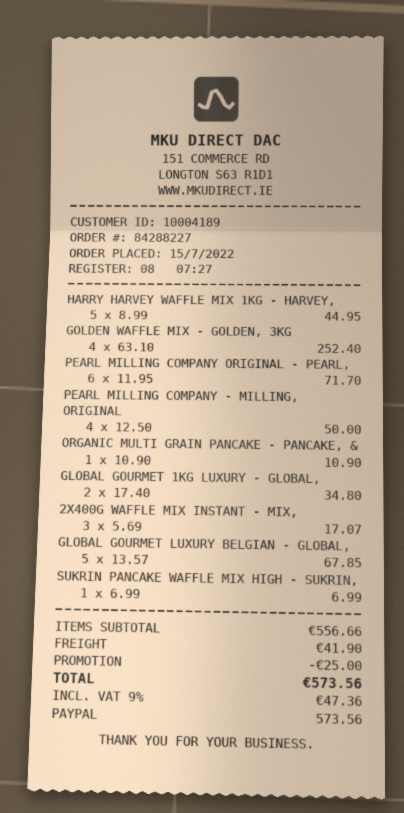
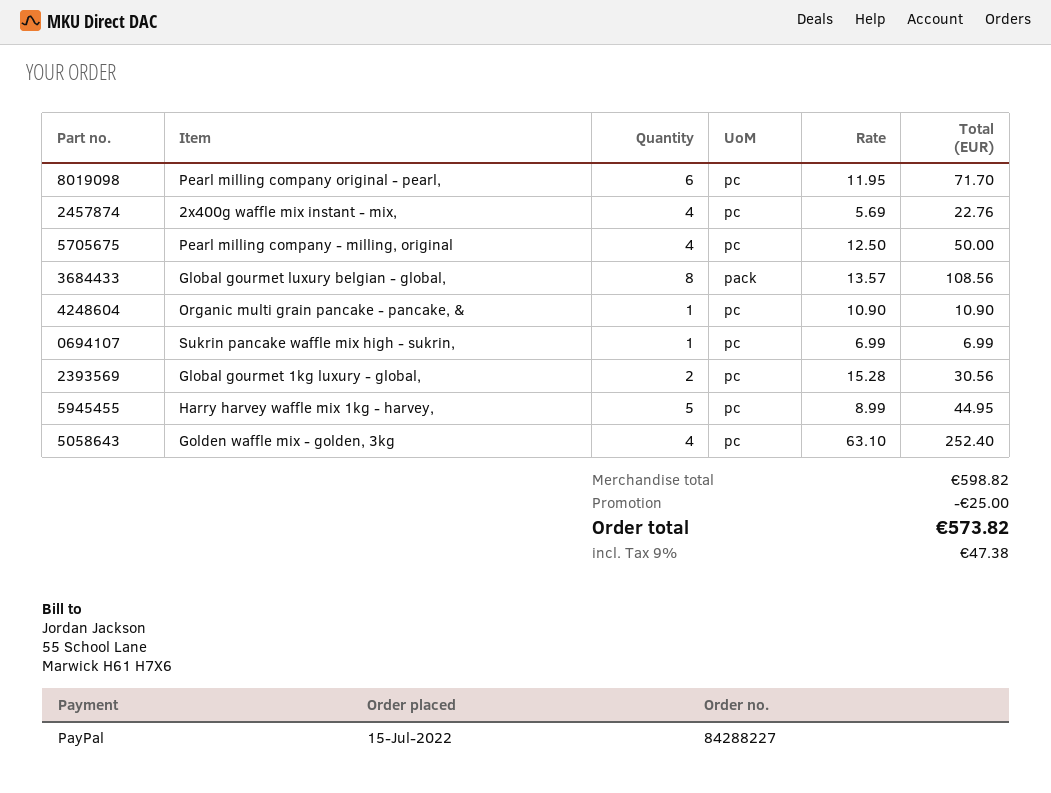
GLOBAL GOURMET 1KG LUXURY - GLOBAL,: 2 x 17.40 = 34.80 -> 2 x 15.28 = 30.56
2X400G WAFFLE MIX INSTANT - MIX,: 3 x 5.69 = 17.07 -> 4 x 5.69 = 22.76
GLOBAL GOURMET LUXURY BELGIAN - GLOBAL,: 5 x 13.57 = 67.85 -> 8 x 13.57 = 108.56
subtotal: 556.66 -> 598.82
shipping: 41.90 -> none
tax: 9% = 47.36 -> 9% = 47.38
total: 573.56 -> 573.82

